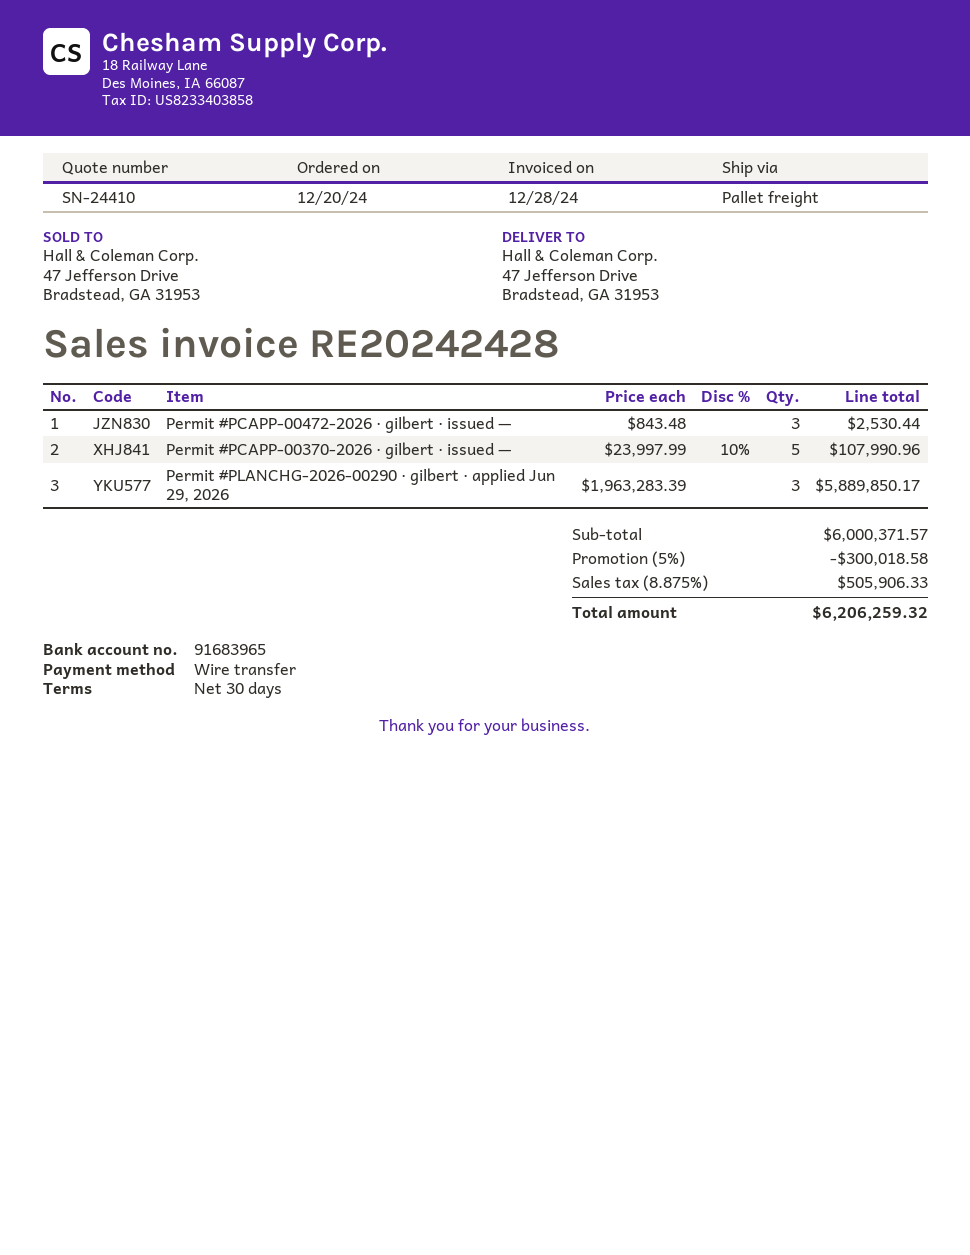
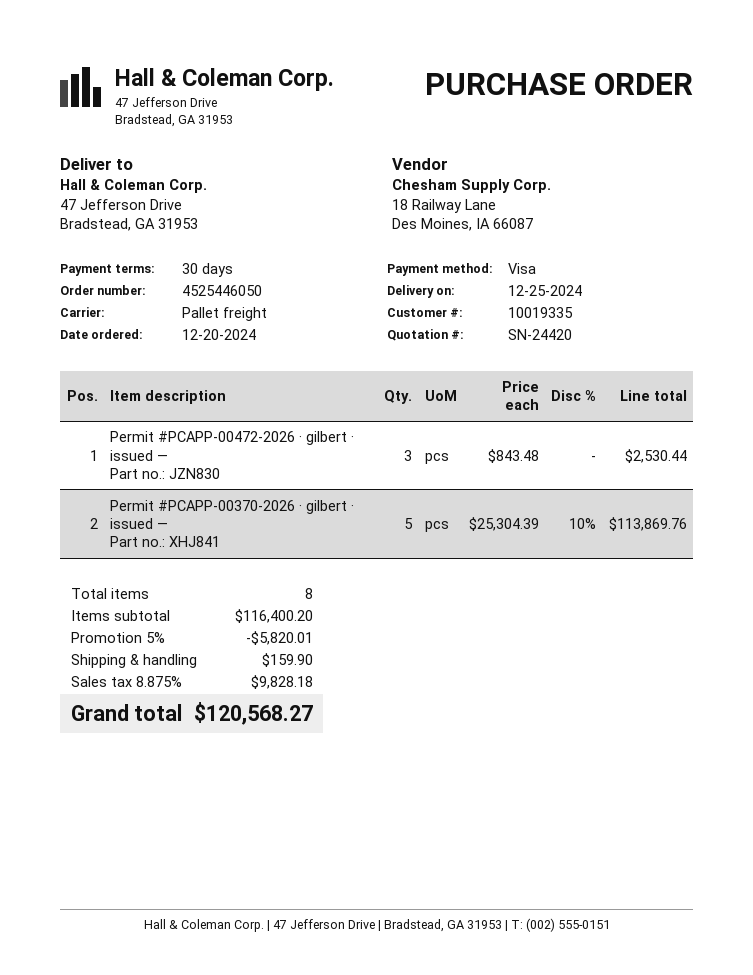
quote number: SN-24410 -> SN-24420
payment method: bank transfer -> Visa
Permit #PCAPP-00370-2026 · gilbert · issued —: 5 x 23997.99 - 10% = 107990.96 -> 5 x 25304.39 - 10% = 113869.76
Permit #PLANCHG-2026-00290 · gilbert · applied Jun 29, 2026: 3 x 1963283.39 = 5889850.17 -> none
subtotal: 6000371.57 -> 116400.20
discount: 5% = 300018.58 -> 5% = 5820.01
shipping: none -> 159.90
tax: 8.875% = 505906.33 -> 8.875% = 9828.18
total: 6206259.32 -> 120568.27

